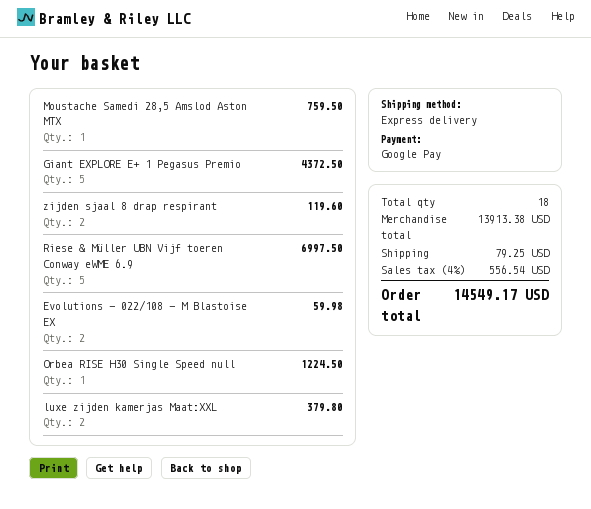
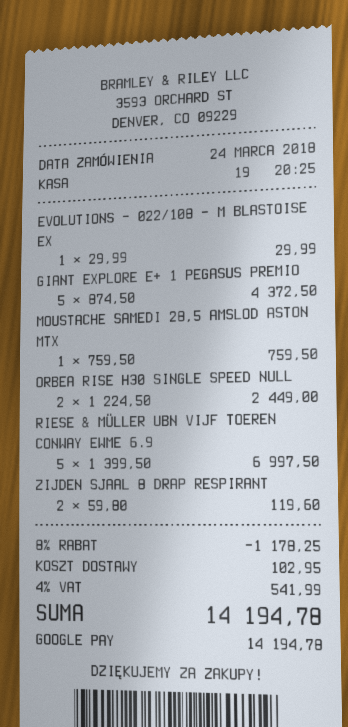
Evolutions - 022/108 - M Blastoise EX: 2 for 59.98 -> 1 for 29.99
Orbea RISE H30 Single Speed null: 1 for 1224.50 -> 2 for 2449.00
luxe zijden kamerjas Maat:XXL: 2 for 379.80 -> none
discount: none -> 8% = 1178.25
shipping: 79.25 -> 102.95
tax: 4% = 556.54 -> 4% = 541.99
total: 14549.17 -> 14194.78

